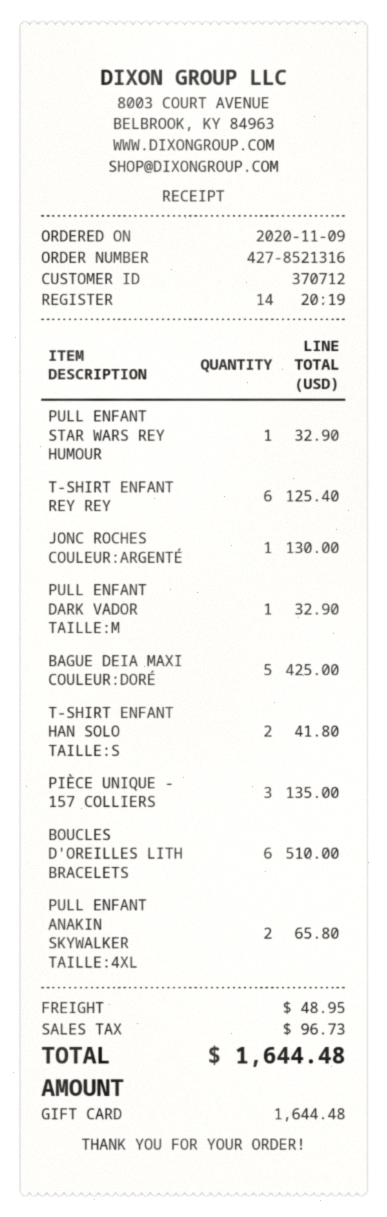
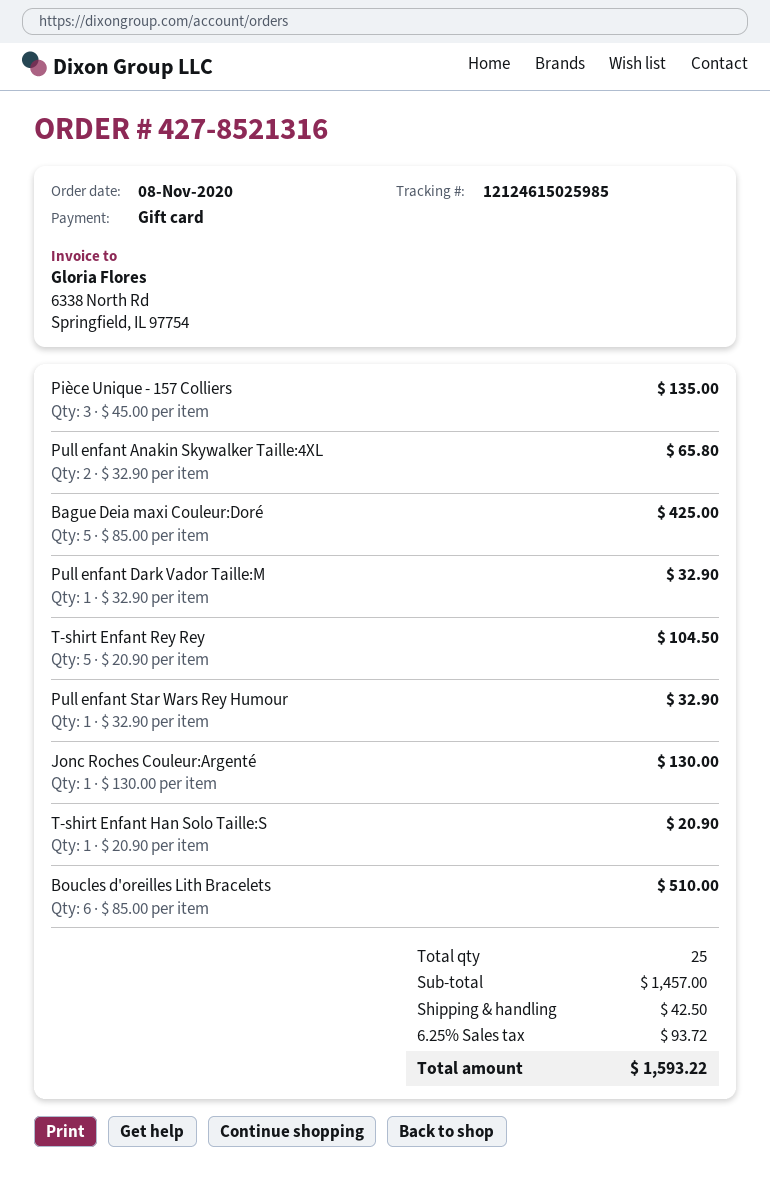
order date: 2020-11-09 -> 2020-11-08
T-SHIRT ENFANT REY REY: 6 for 125.40 -> 5 for 104.50
T-SHIRT ENFANT HAN SOLO TAILLE:S: 2 for 41.80 -> 1 for 20.90
shipping: 48.95 -> 42.50
tax: 96.73 -> 93.72
total: 1644.48 -> 1593.22

